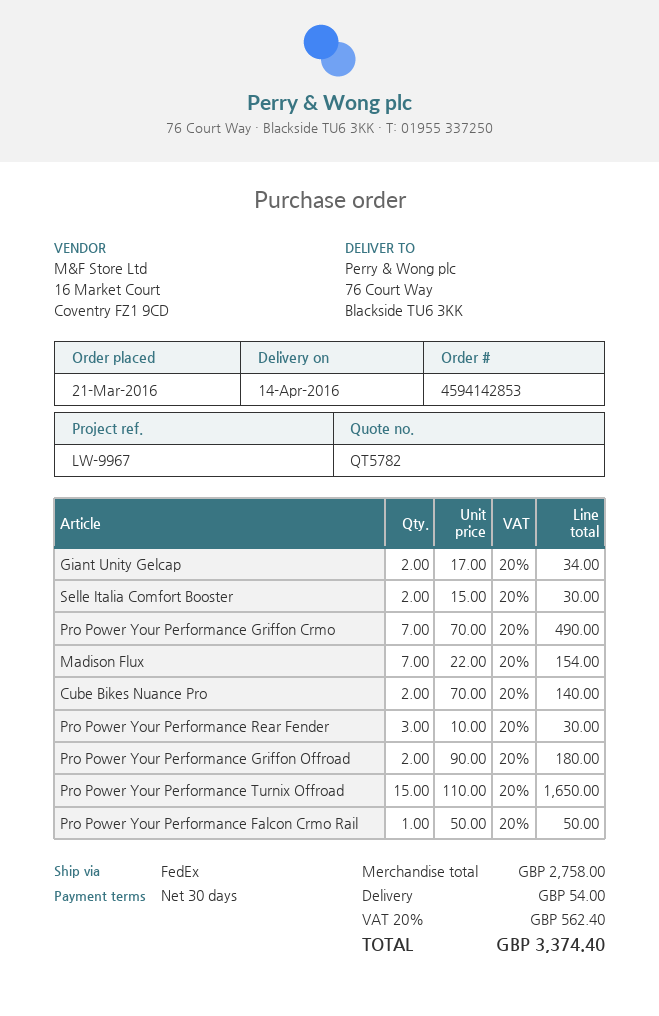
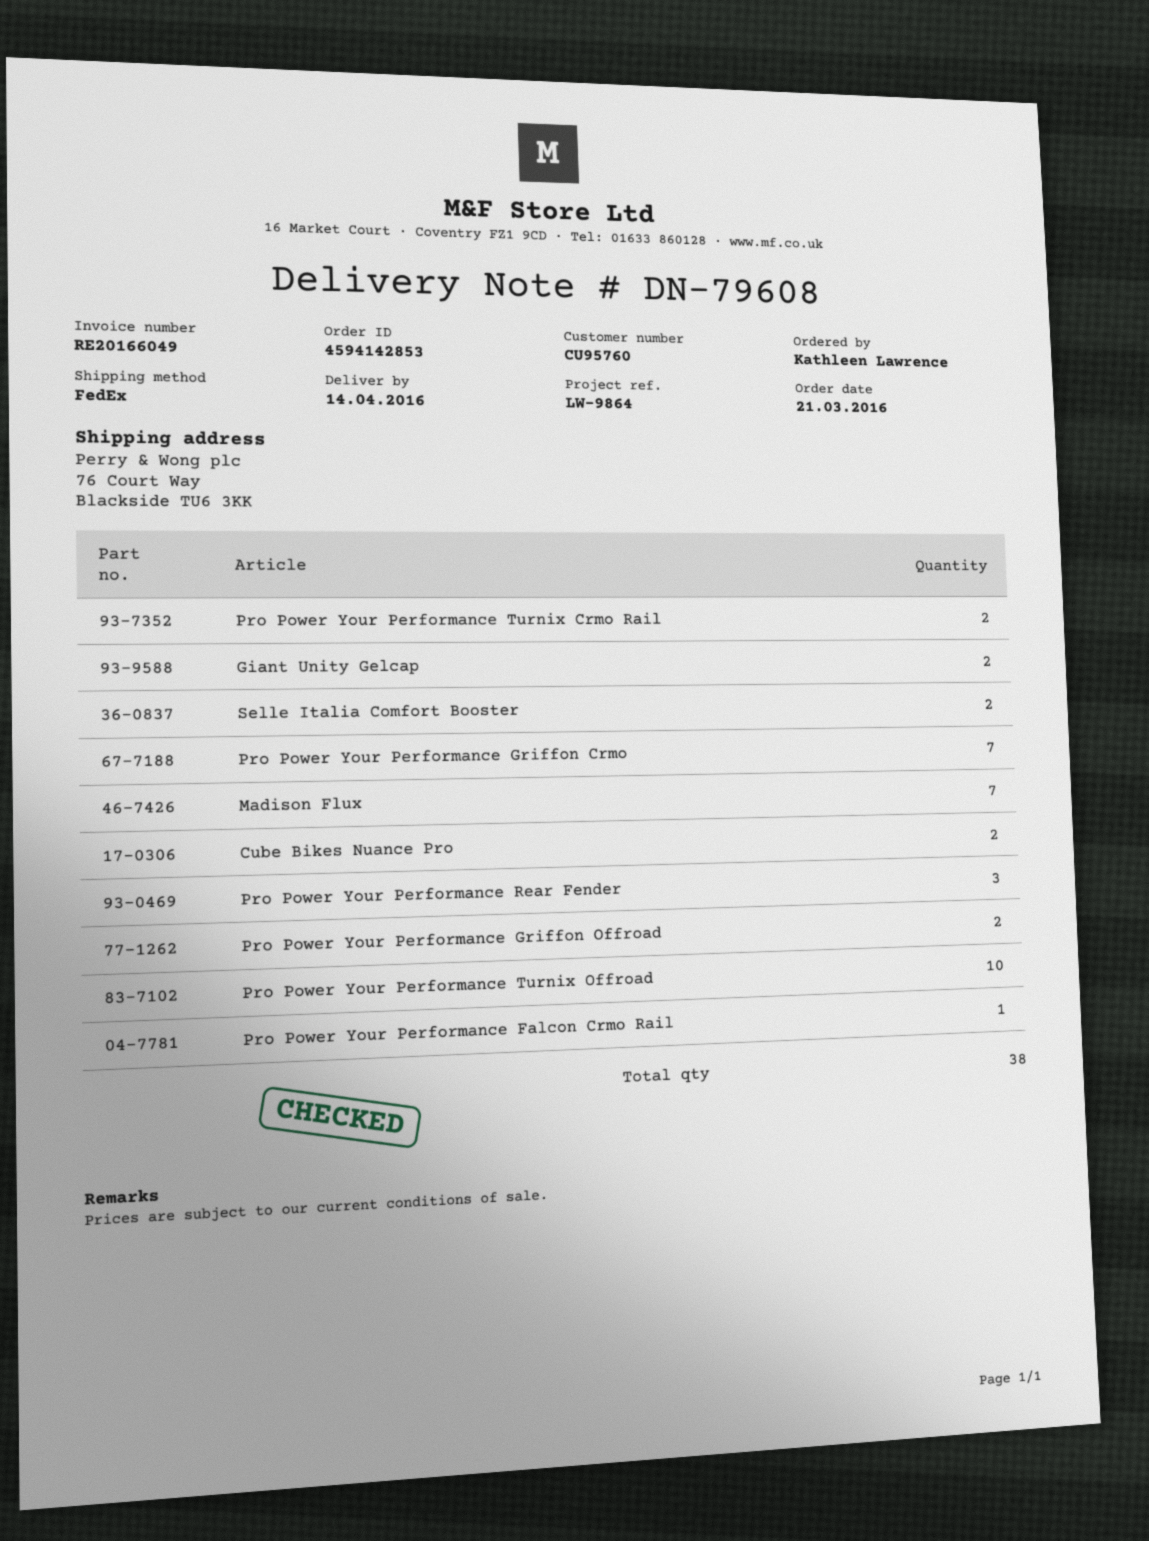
reference: LW-9967 -> LW-9864
Pro Power Your Performance Turnix Offroad: 15 -> 10
Pro Power Your Performance Turnix Crmo Rail: none -> 2

